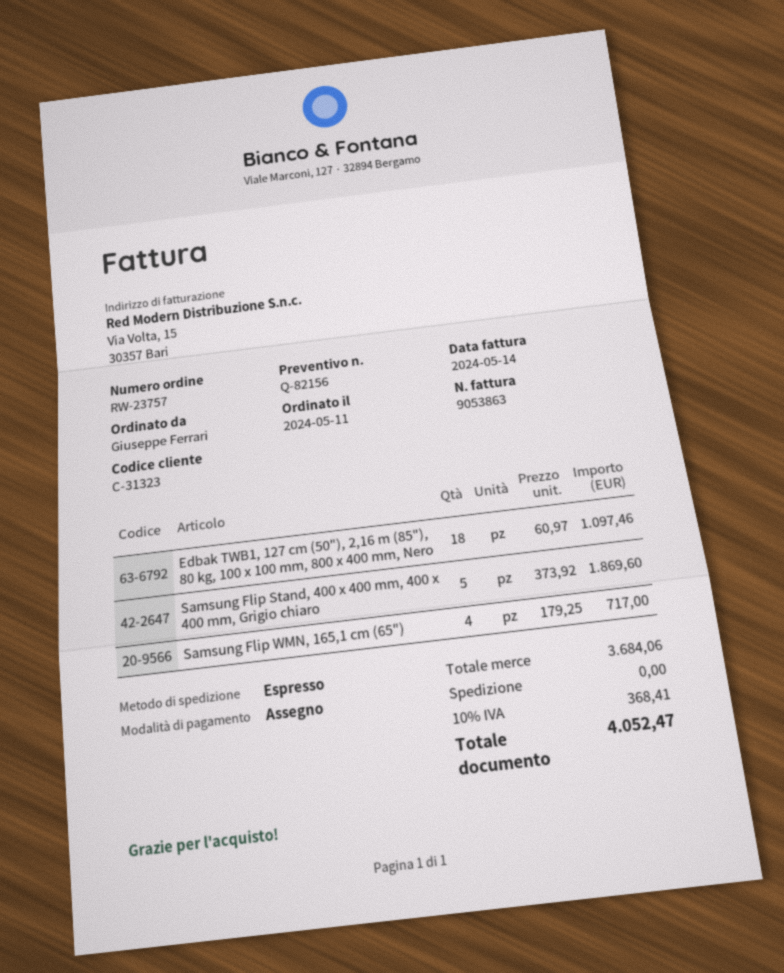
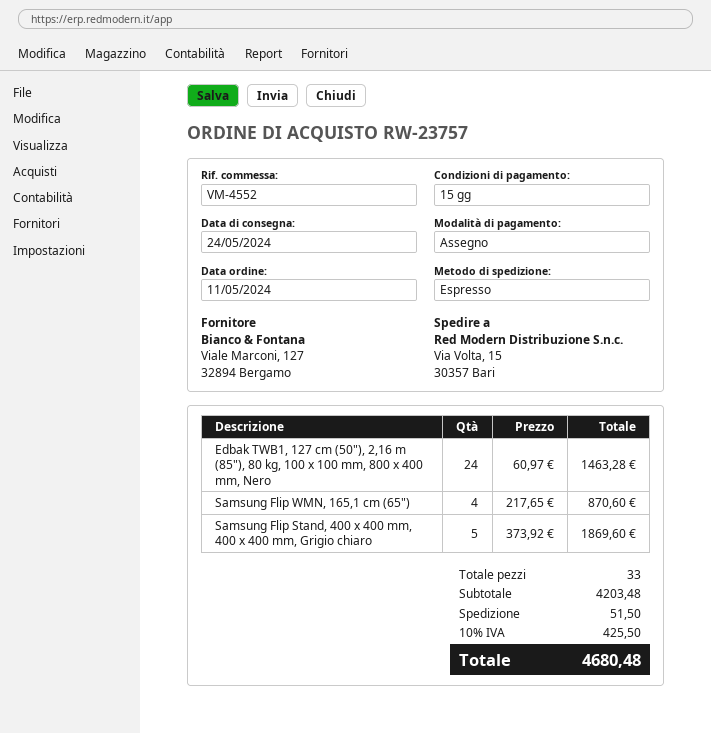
Edbak TWB1, 127 cm (50"), 2,16 m (85"), 80 kg, 100 x 100 mm, 800 x 400 mm, Nero: 18 x 60.97 = 1097.46 -> 24 x 60.97 = 1463.28
Samsung Flip WMN, 165,1 cm (65"): 4 x 179.25 = 717.00 -> 4 x 217.65 = 870.60
subtotal: 3684.06 -> 4203.48
shipping: 0.00 -> 51.50
tax: 10% = 368.41 -> 10% = 425.50
total: 4052.47 -> 4680.48

